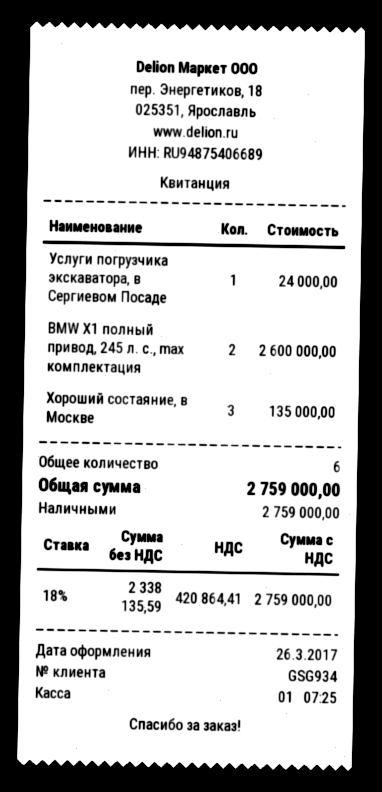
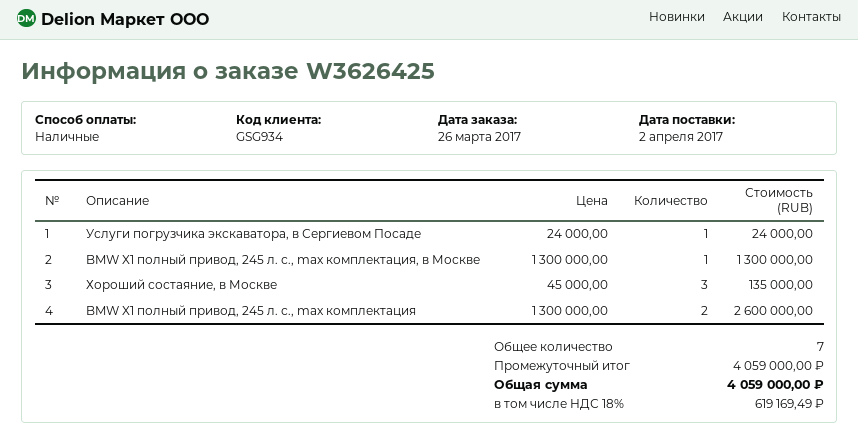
BMW X1 полный привод, 245 л. с., max комплектация, в Москве: none -> 1 for 1300000.00
total quantity: 6 -> 7
tax: 18% = 420864.41 -> 18% = 619169.49
total: 2759000.00 -> 4059000.00

